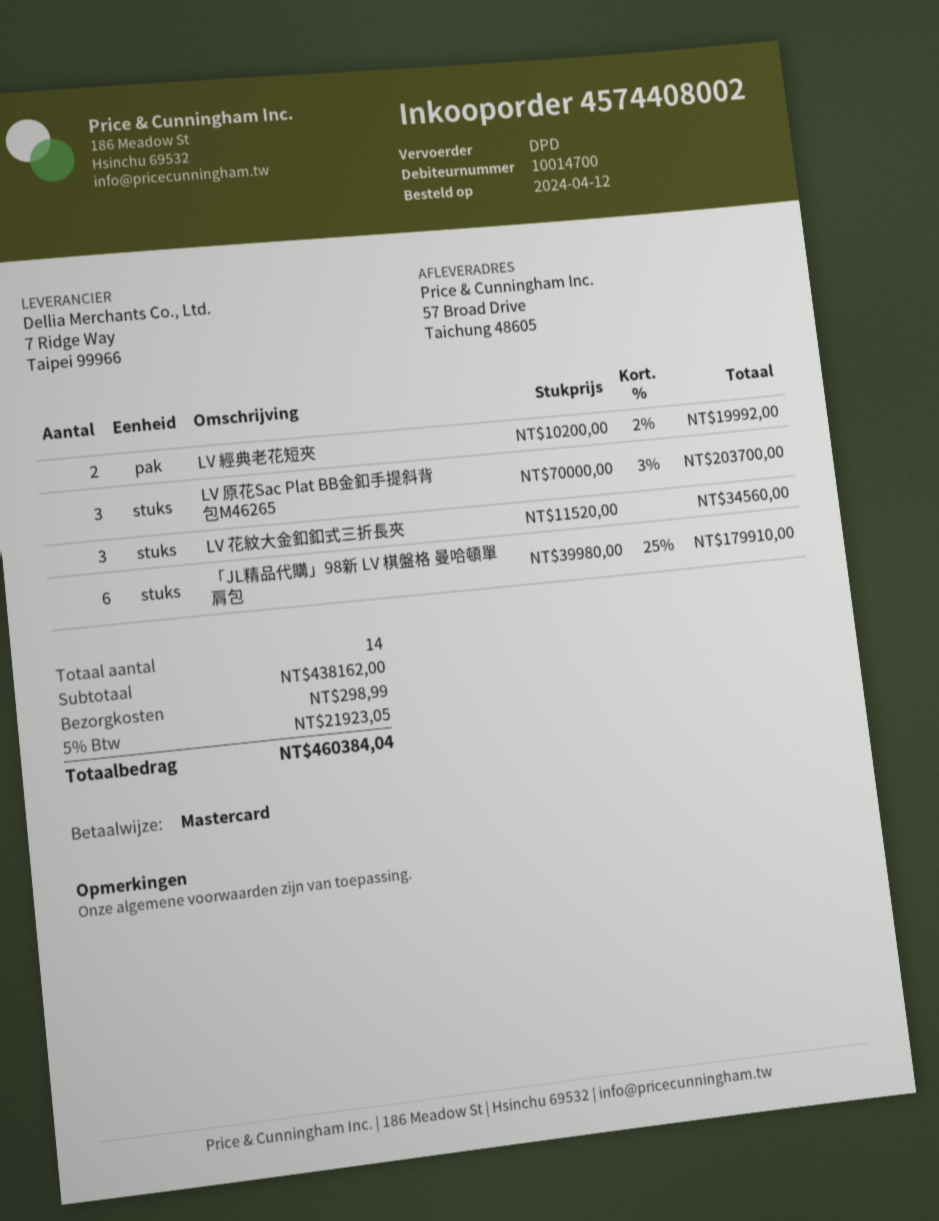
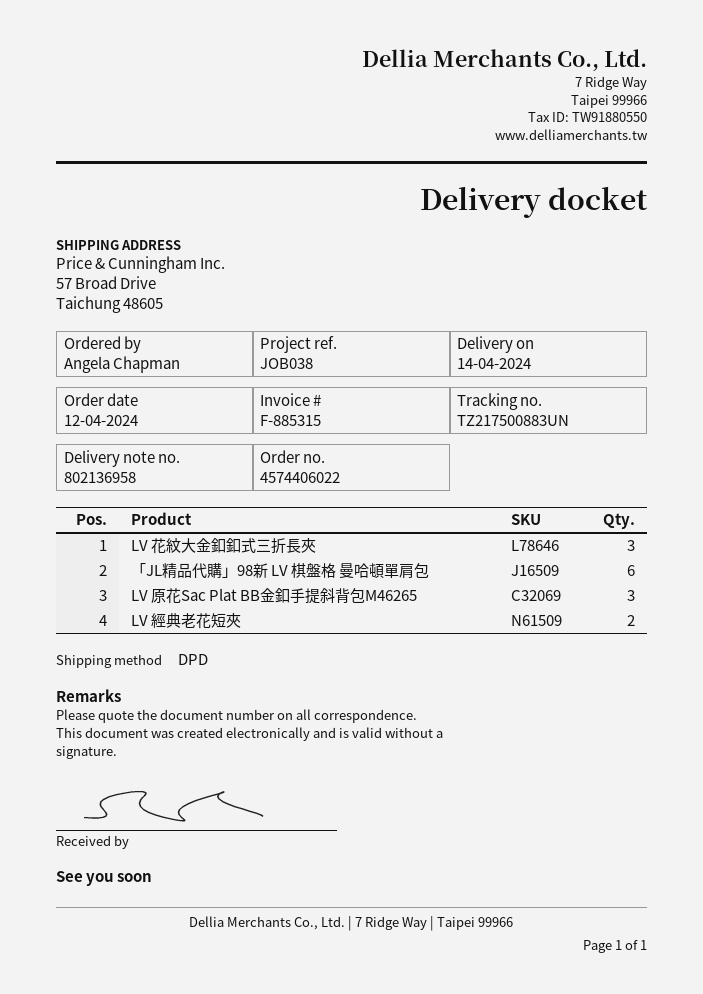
order number: 4574408002 -> 4574406022

